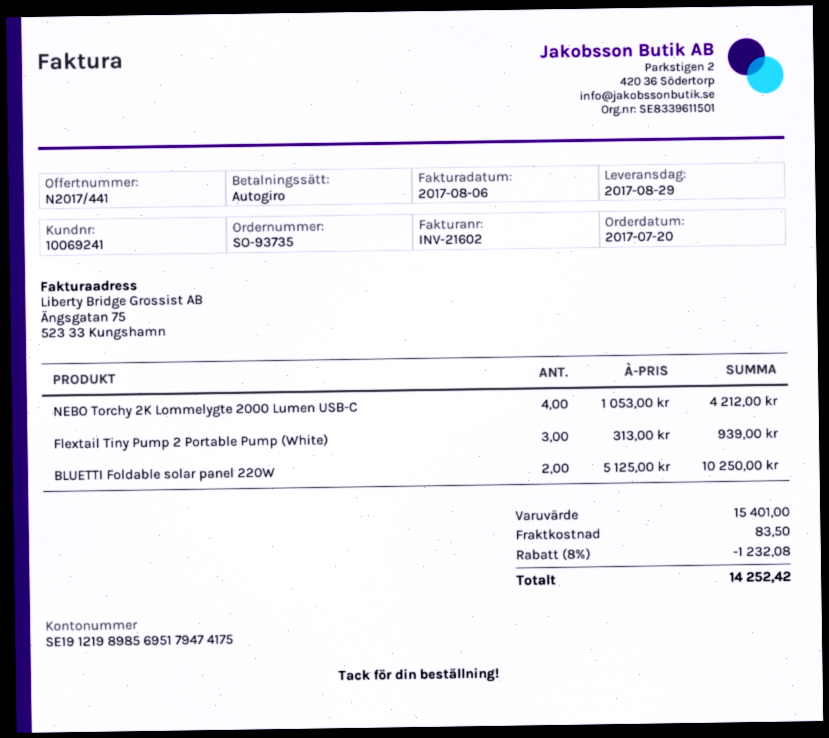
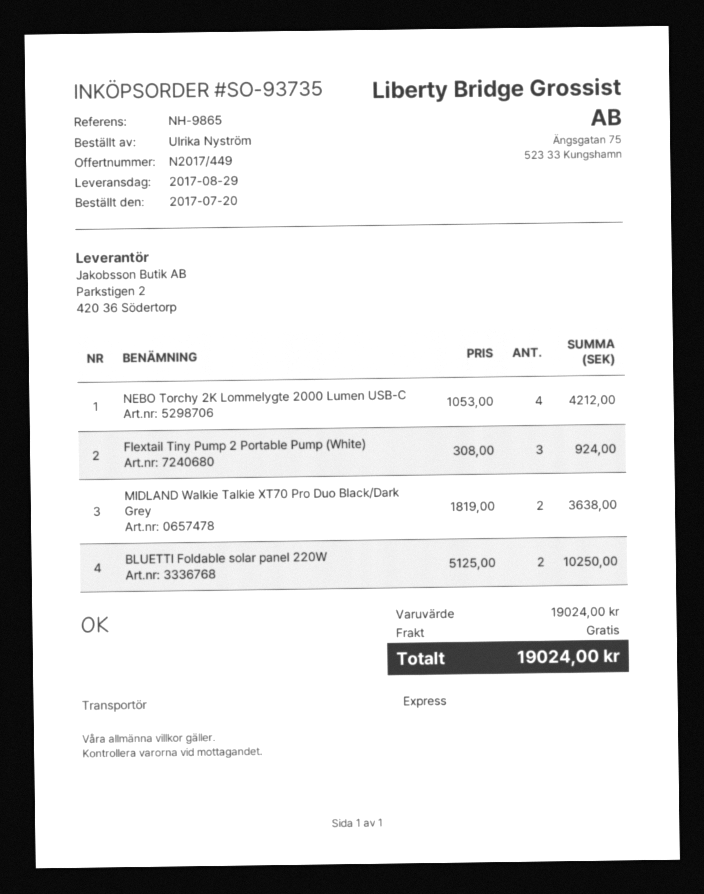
quote number: N2017/441 -> N2017/449
Flextail Tiny Pump 2 Portable Pump (White): 3 x 313.00 = 939.00 -> 3 x 308.00 = 924.00
MIDLAND Walkie Talkie XT70 Pro Duo Black/Dark Grey: none -> 2 x 1819.00 = 3638.00
subtotal: 15401.00 -> 19024.00
discount: 8% = 1232.08 -> none
shipping: 83.50 -> 0.00
total: 14252.42 -> 19024.00

